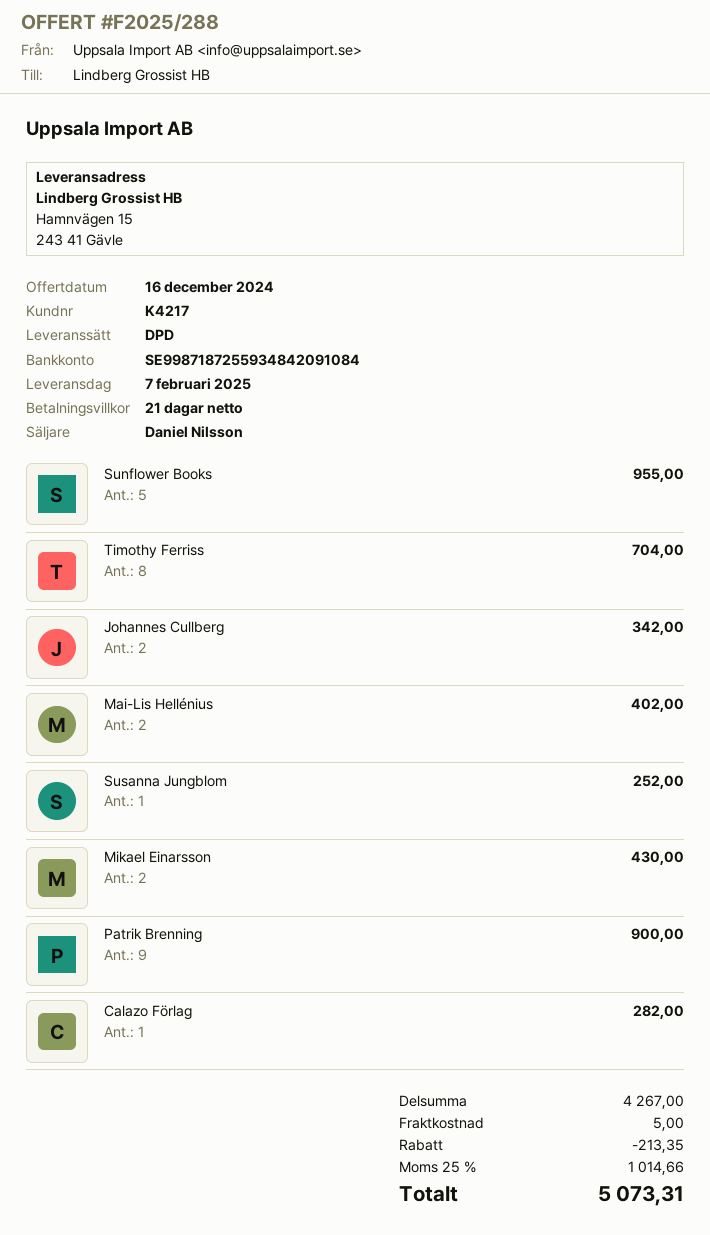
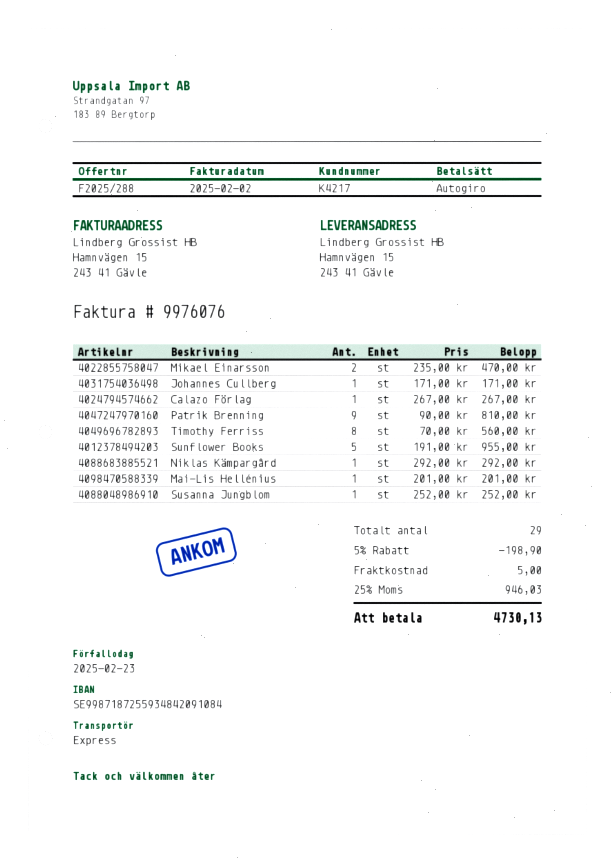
shipping method: DPD -> express
Timothy Ferriss: 8 for 704.00 -> 8 for 560.00
Johannes Cullberg: 2 for 342.00 -> 1 for 171.00
Mai-Lis Hellénius: 2 for 402.00 -> 1 for 201.00
Mikael Einarsson: 2 for 430.00 -> 2 for 470.00
Patrik Brenning: 9 for 900.00 -> 9 for 810.00
Calazo Förlag: 1 for 282.00 -> 1 for 267.00
Niklas Kämpargård: none -> 1 for 292.00
discount: 213.35 -> 198.90
tax: 25% = 1014.66 -> 25% = 946.03
total: 5073.31 -> 4730.13

